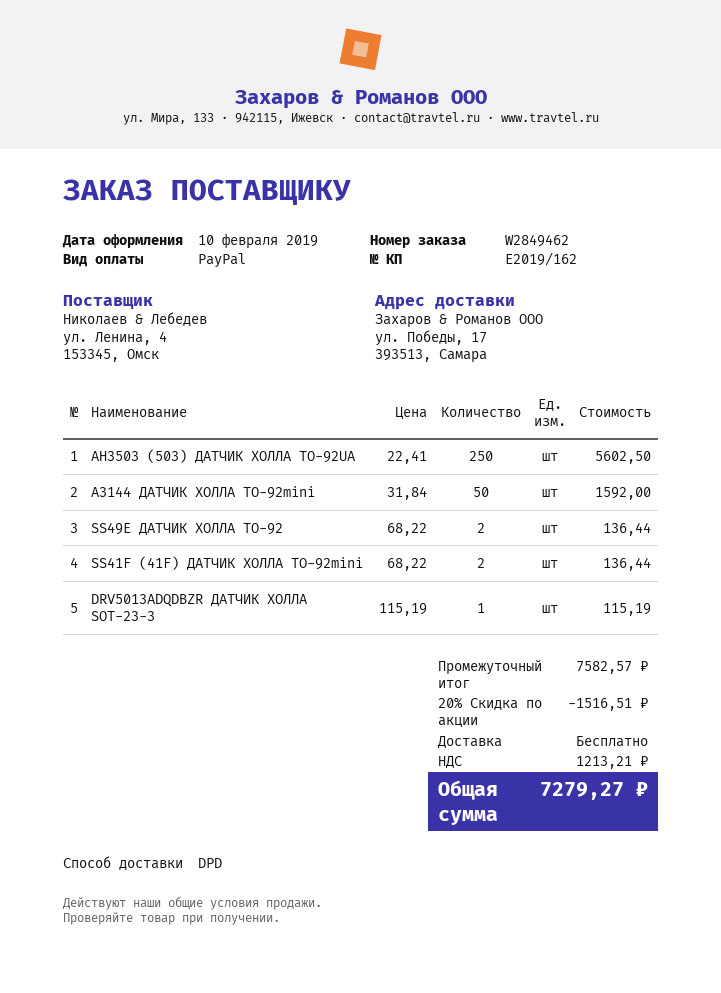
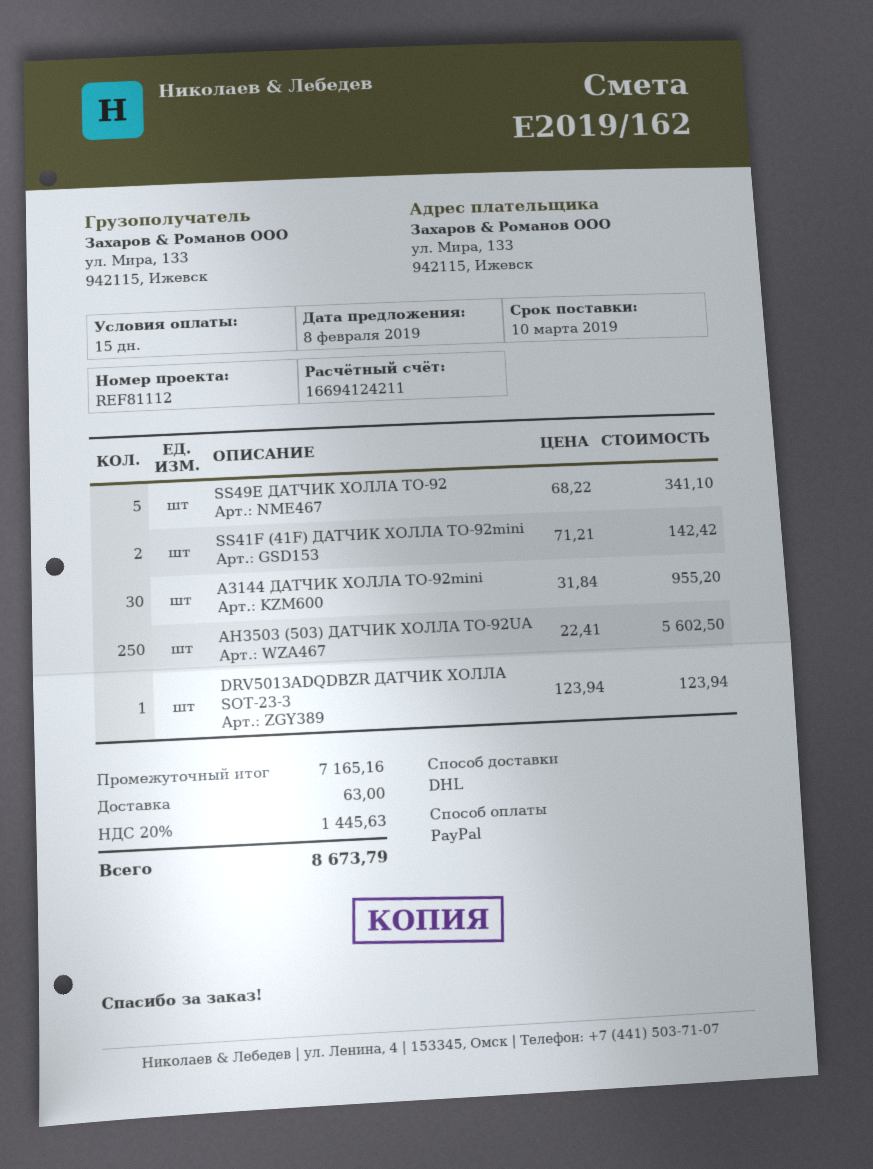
shipping method: DPD -> DHL
ship to: ул. Победы, 17, 393513, Самара -> ул. Мира, 133, 942115, Ижевск
A3144 ДАТЧИК ХОЛЛА TO-92mini: 50 x 31.84 = 1592.00 -> 30 x 31.84 = 955.20
SS49E ДАТЧИК ХОЛЛА TO-92: 2 x 68.22 = 136.44 -> 5 x 68.22 = 341.10
SS41F (41F) ДАТЧИК ХОЛЛА TO-92mini: 2 x 68.22 = 136.44 -> 2 x 71.21 = 142.42
DRV5013ADQDBZR ДАТЧИК ХОЛЛА SOT-23-3: 1 x 115.19 = 115.19 -> 1 x 123.94 = 123.94
subtotal: 7582.57 -> 7165.16
discount: 20% = 1516.51 -> none
shipping: 0.00 -> 63.00
tax: 1213.21 -> 1445.63
total: 7279.27 -> 8673.79

